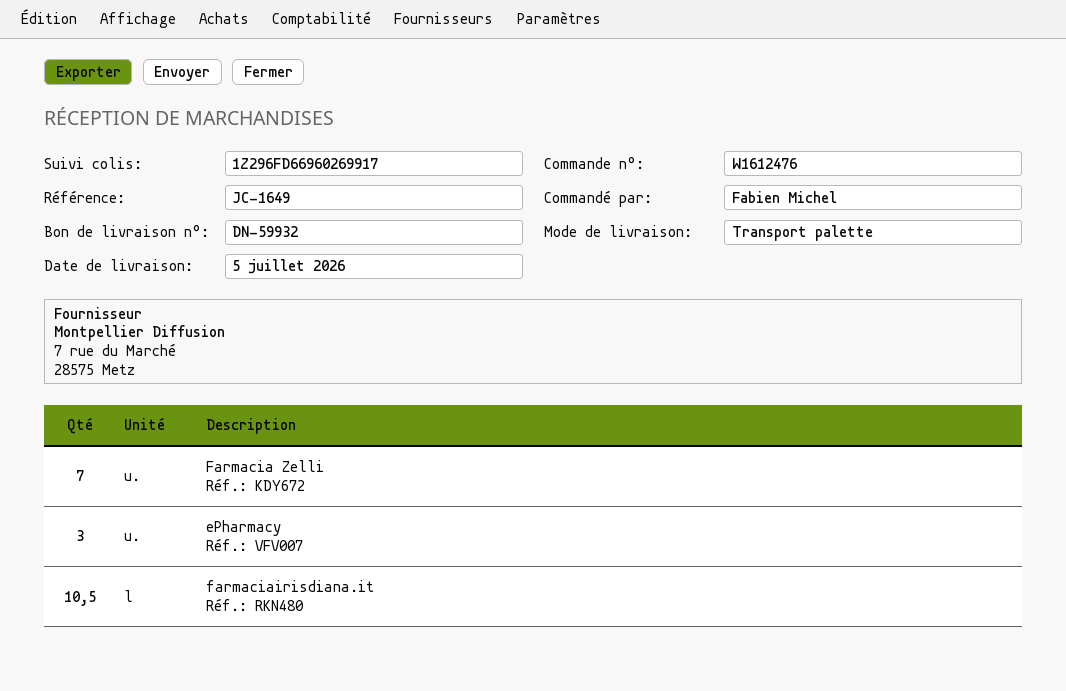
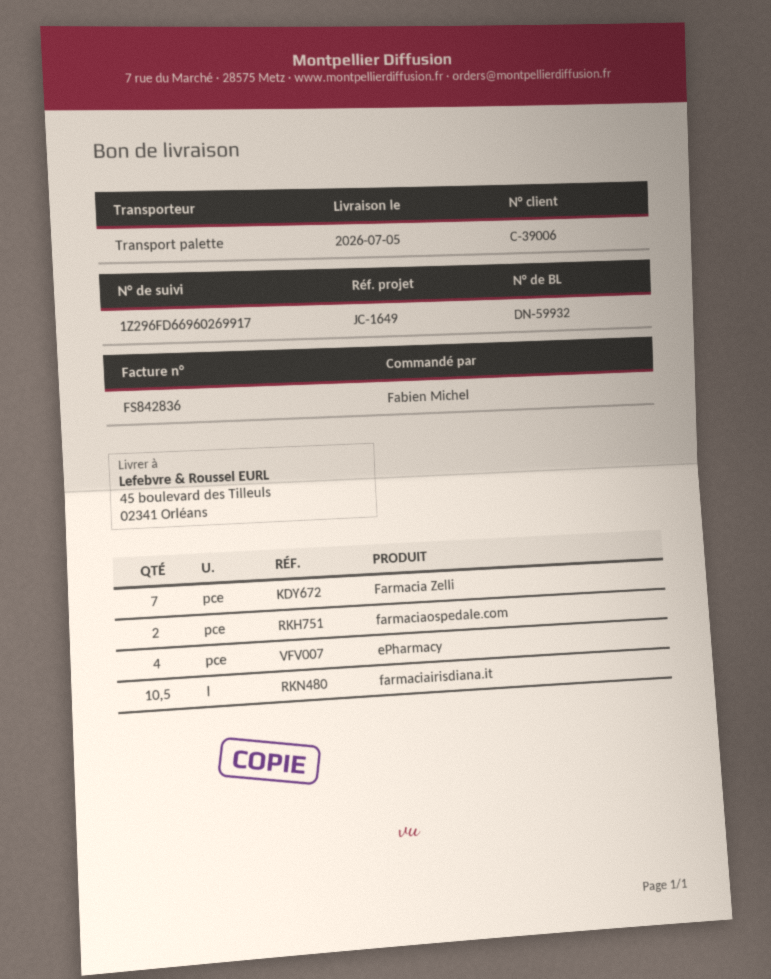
ePharmacy: 3 -> 4
farmaciaospedale.com: none -> 2

